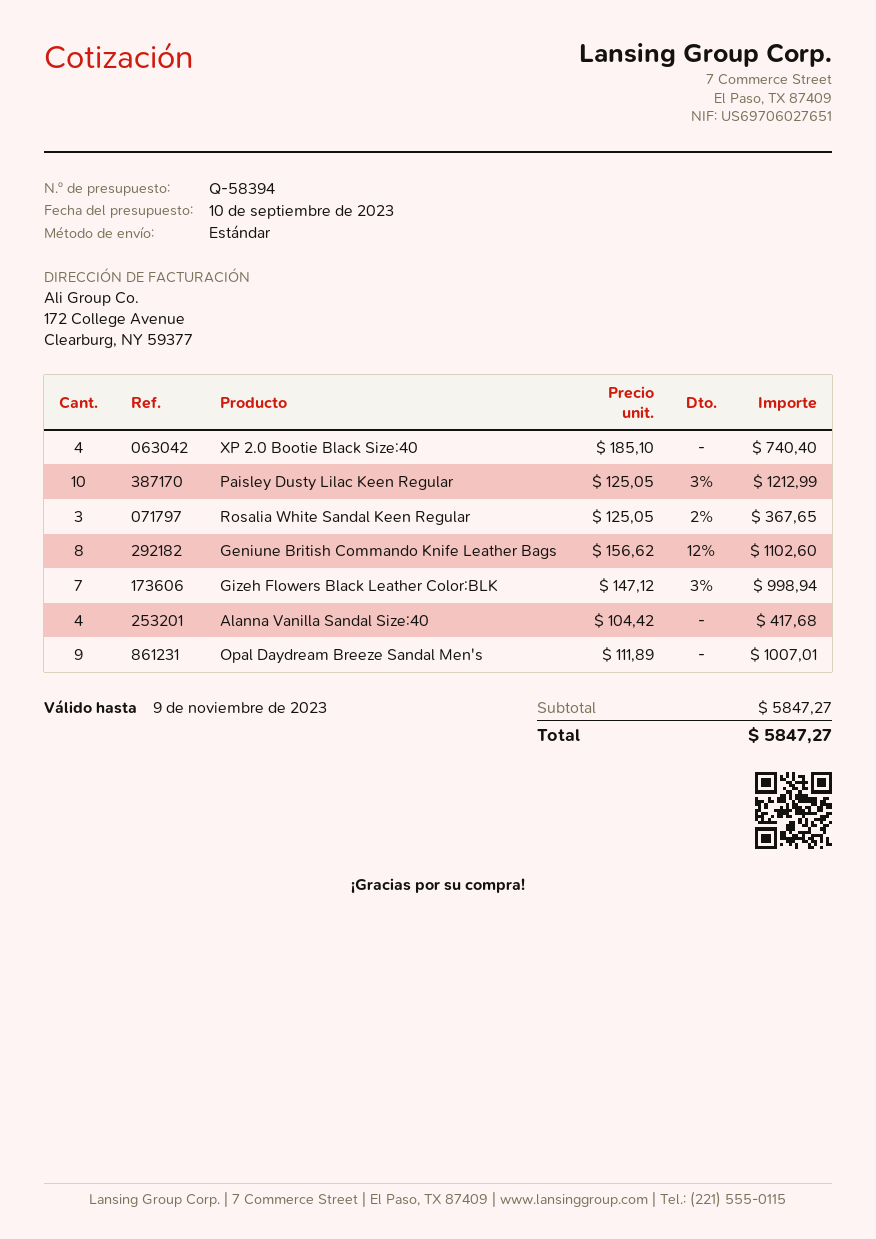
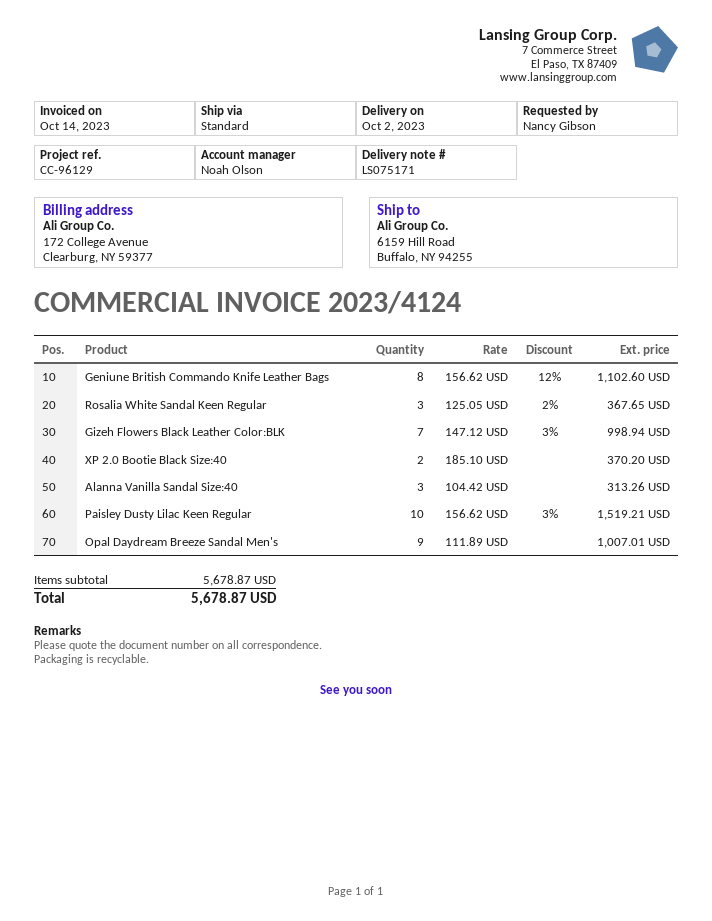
XP 2.0 Bootie Black Size:40: 4 x 185.10 = 740.40 -> 2 x 185.10 = 370.20
Paisley Dusty Lilac Keen Regular: 10 x 125.05 - 3% = 1212.99 -> 10 x 156.62 - 3% = 1519.21
Alanna Vanilla Sandal Size:40: 4 x 104.42 = 417.68 -> 3 x 104.42 = 313.26
subtotal: 5847.27 -> 5678.87
total: 5847.27 -> 5678.87

